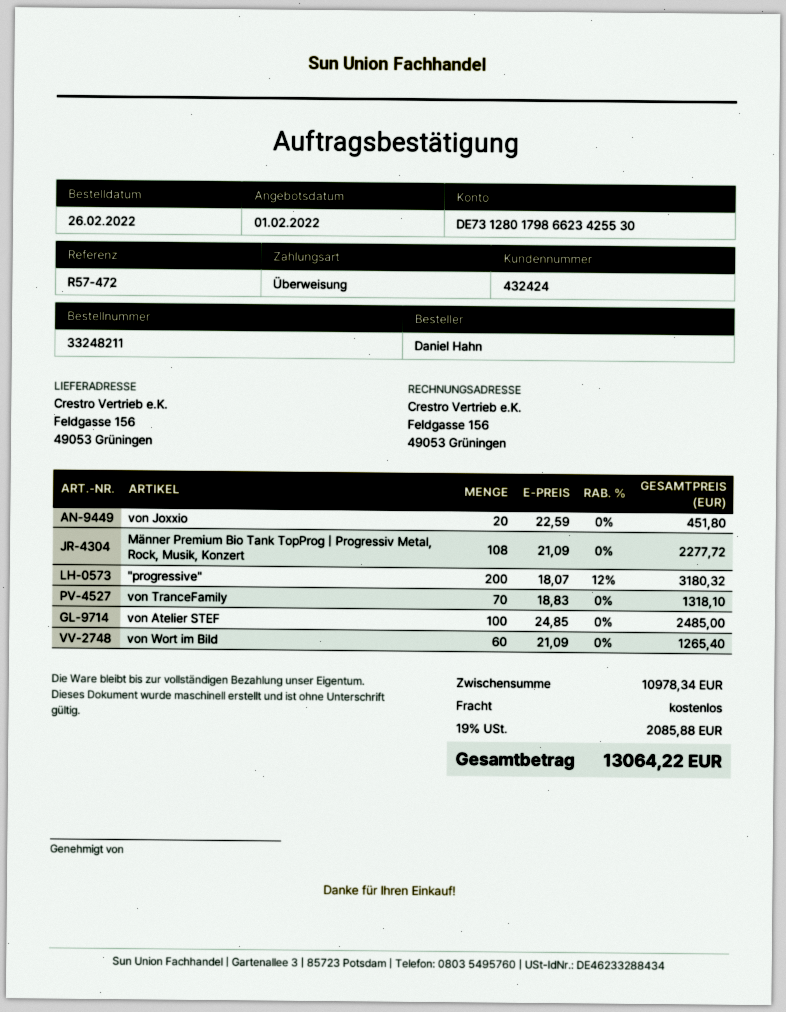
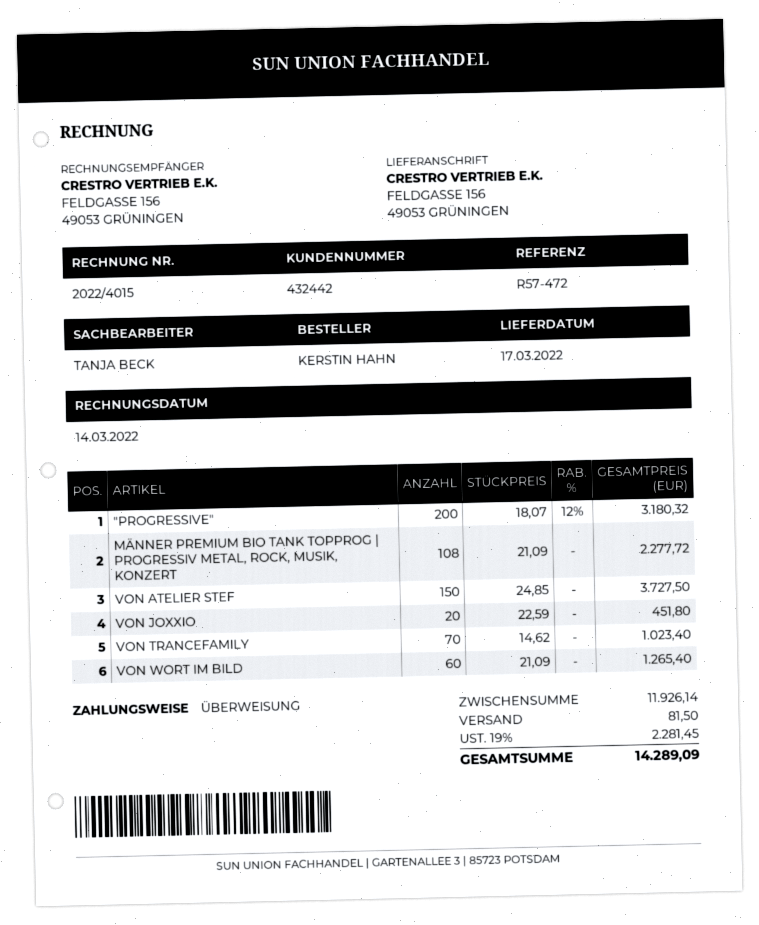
customer number: 432424 -> 432442
ordered by: Daniel Hahn -> KERSTIN HAHN
von TranceFamily: 70 x 18.83 = 1318.10 -> 70 x 14.62 = 1023.40
von Atelier STEF: 100 x 24.85 = 2485.00 -> 150 x 24.85 = 3727.50
subtotal: 10978.34 -> 11926.14
shipping: 0.00 -> 81.50
tax: 19% = 2085.88 -> 19% = 2281.45
total: 13064.22 -> 14289.09

